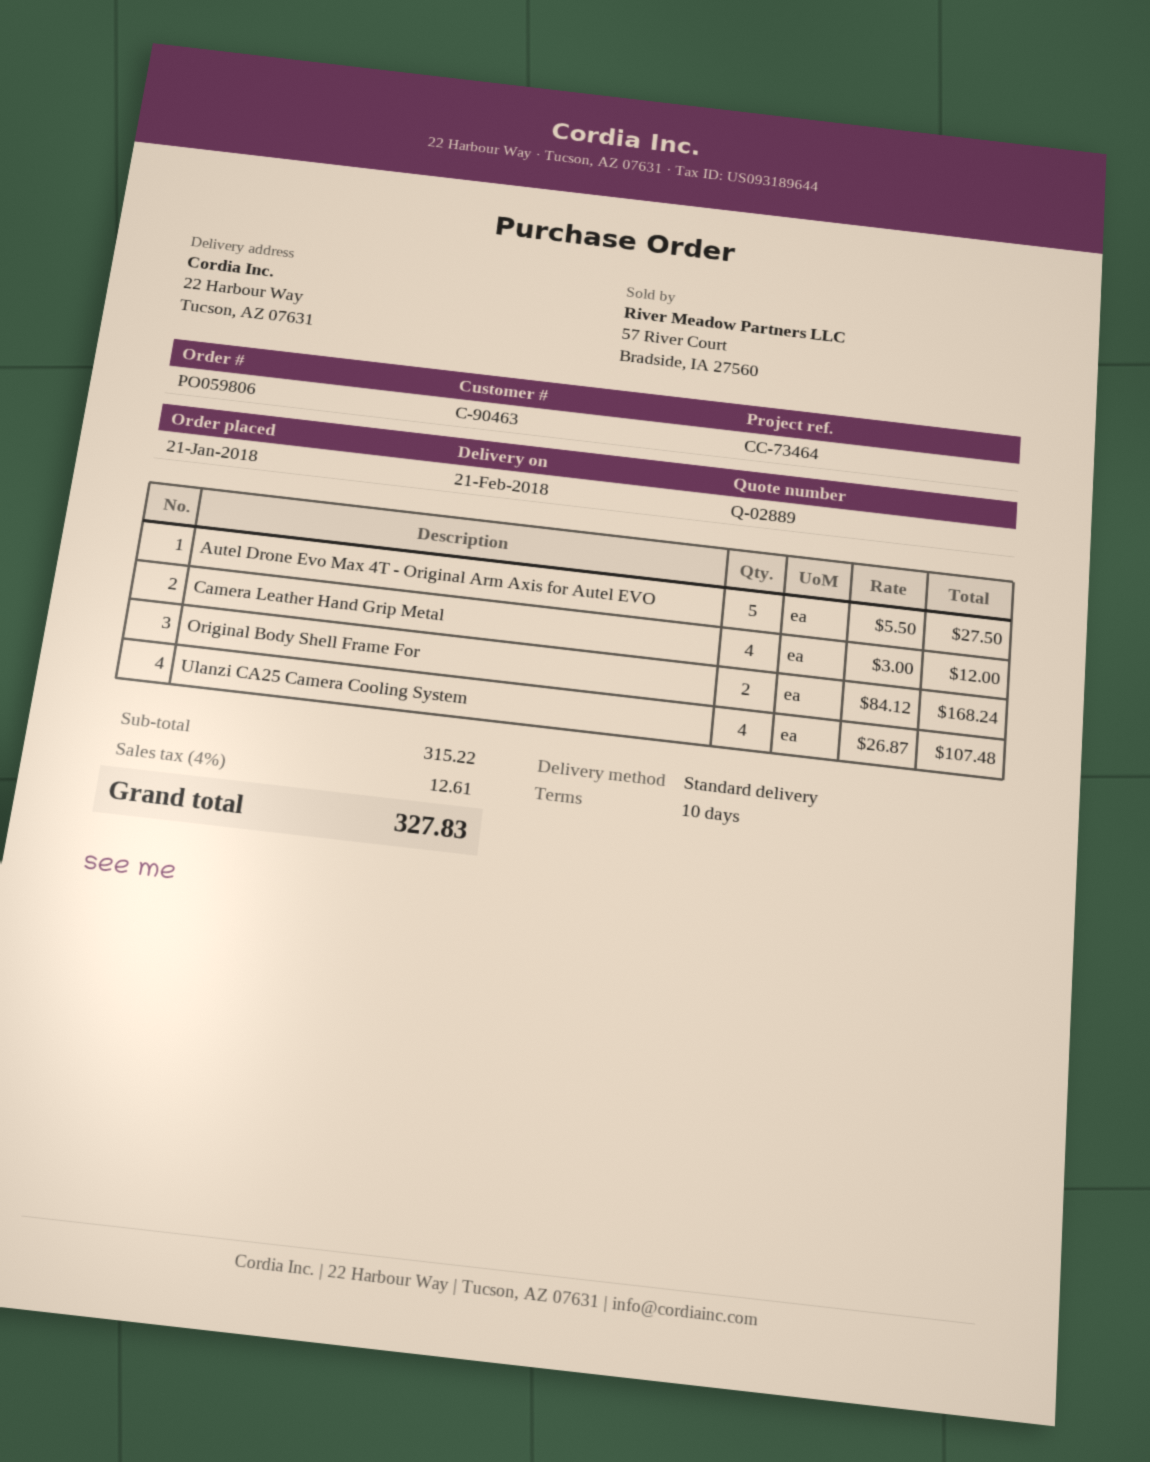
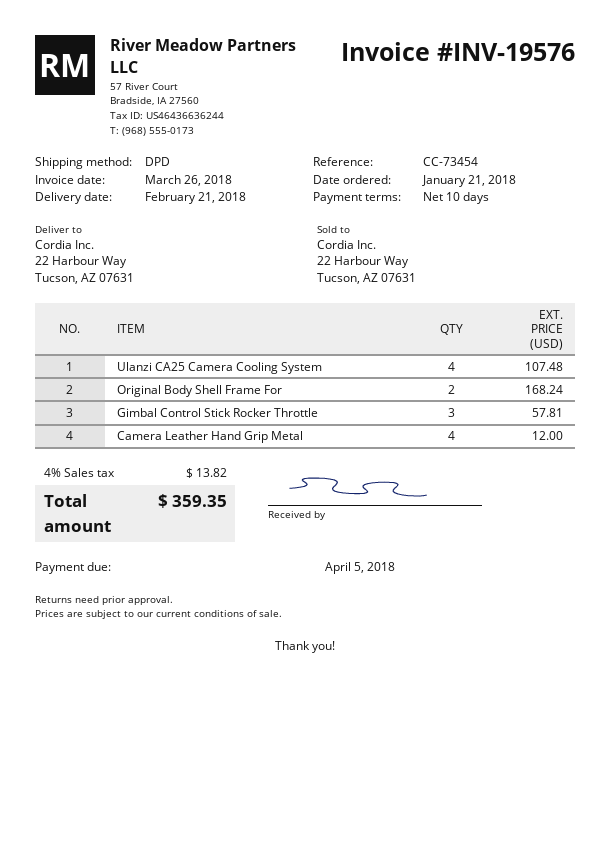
reference: CC-73464 -> CC-73454
shipping method: standard -> DPD
Autel Drone Evo Max 4T - Original Arm Axis for Autel EVO: 5 for 27.50 -> none
Gimbal Control Stick Rocker Throttle: none -> 3 for 57.81
tax: 4% = 12.61 -> 4% = 13.82
total: 327.83 -> 359.35

